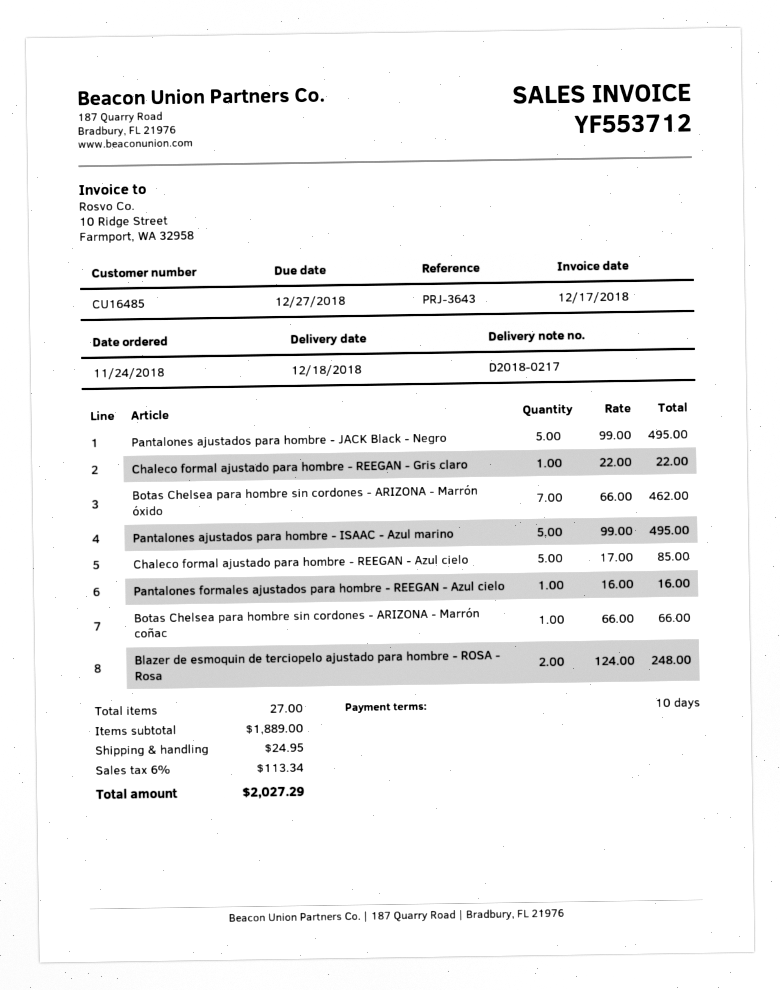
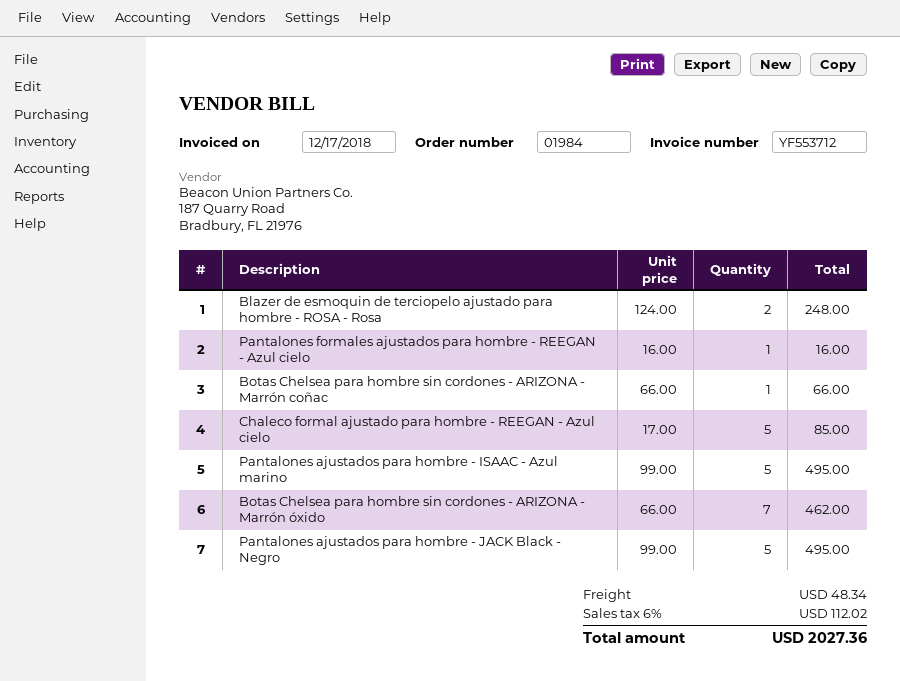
Chaleco formal ajustado para hombre - REEGAN - Gris claro: 1 x 22.00 = 22.00 -> none
shipping: 24.95 -> 48.34
tax: 6% = 113.34 -> 6% = 112.02
total: 2027.29 -> 2027.36

